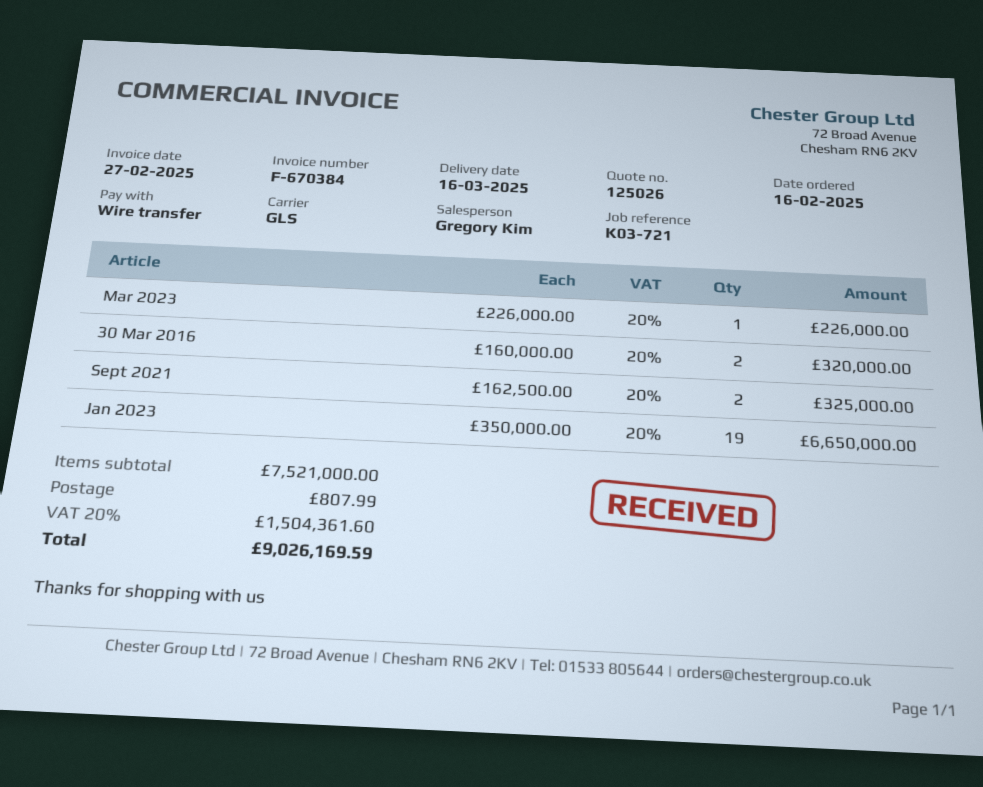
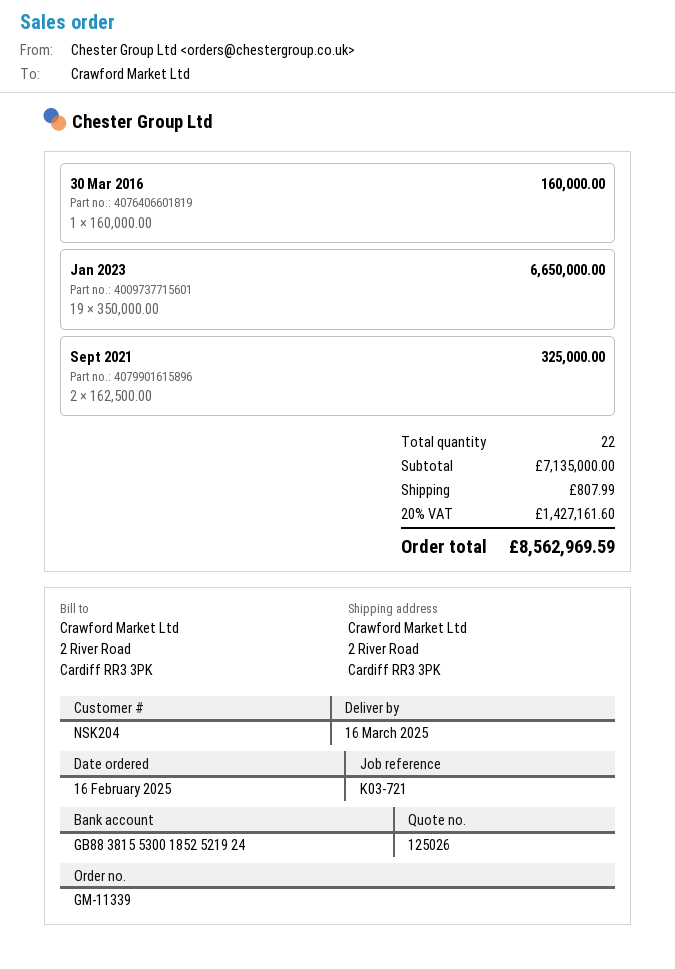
Mar 2023: 1 x 226000.00 = 226000.00 -> none
30 Mar 2016: 2 x 160000.00 = 320000.00 -> 1 x 160000.00 = 160000.00
subtotal: 7521000.00 -> 7135000.00
tax: 20% = 1504361.60 -> 20% = 1427161.60
total: 9026169.59 -> 8562969.59

